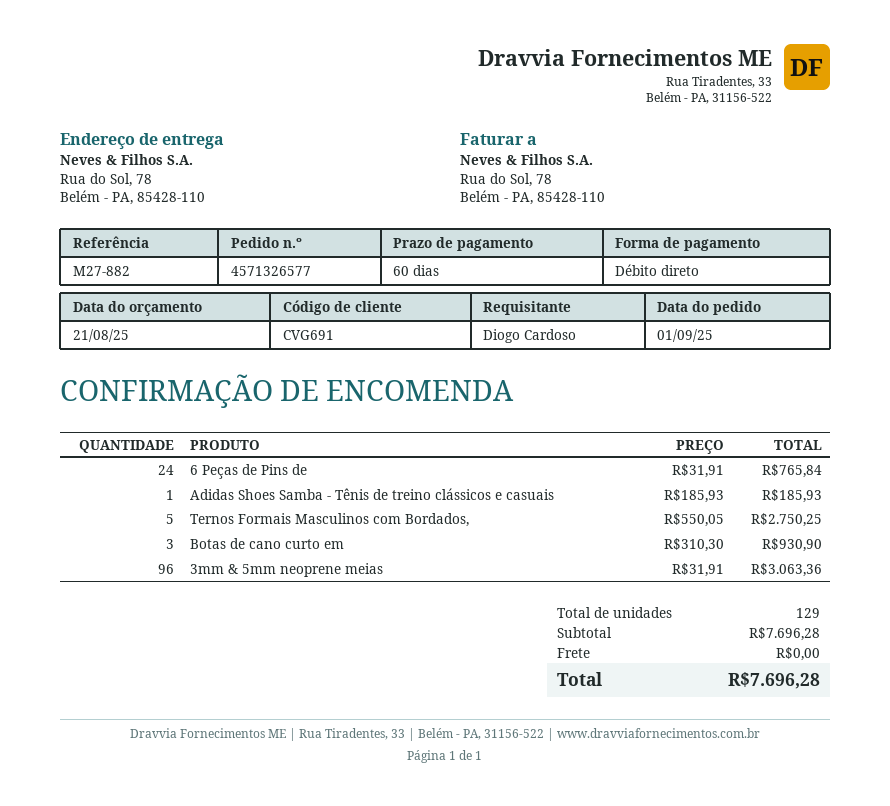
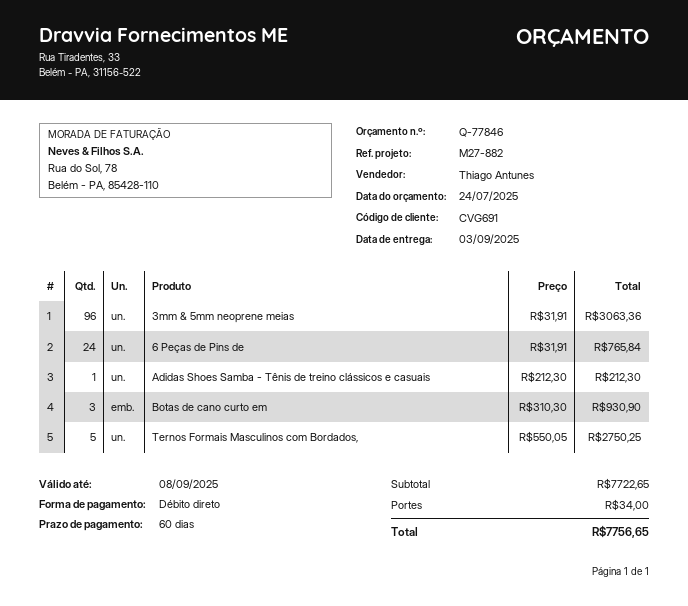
quote date: 2025-08-21 -> 2025-07-24
Adidas Shoes Samba - Tênis de treino clássicos e casuais: 1 x 185.93 = 185.93 -> 1 x 212.30 = 212.30
subtotal: 7696.28 -> 7722.65
shipping: 0.00 -> 34.00
total: 7696.28 -> 7756.65

